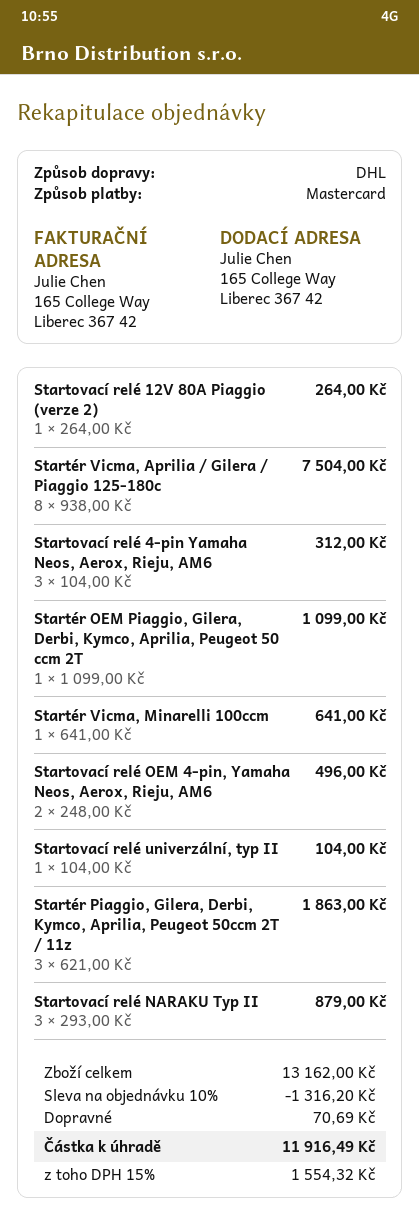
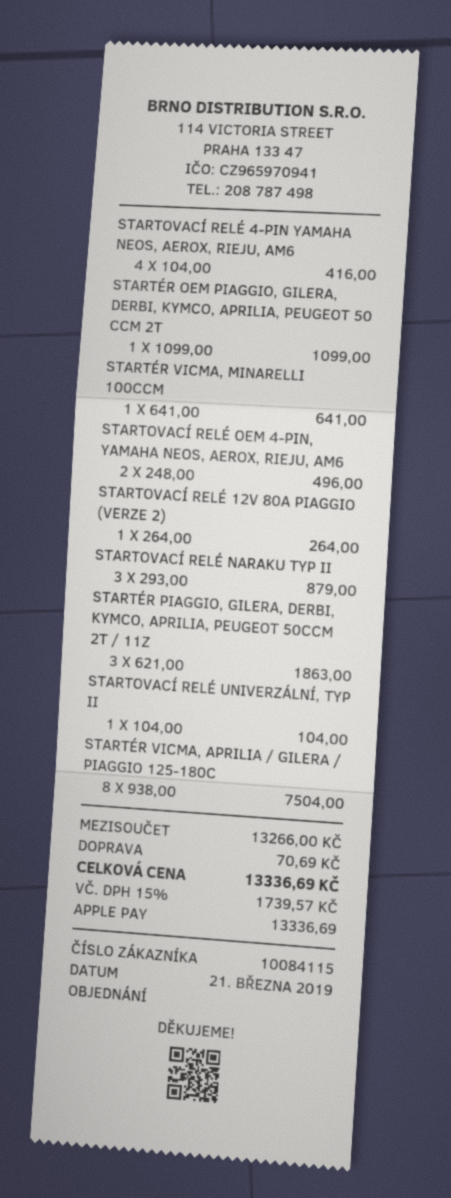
payment method: Mastercard -> Apple Pay
Startovací relé 4-pin Yamaha Neos, Aerox, Rieju, AM6: 3 x 104.00 = 312.00 -> 4 x 104.00 = 416.00
subtotal: 13162.00 -> 13266.00
discount: 10% = 1316.20 -> none
tax: 15% = 1554.32 -> 15% = 1739.57
total: 11916.49 -> 13336.69

